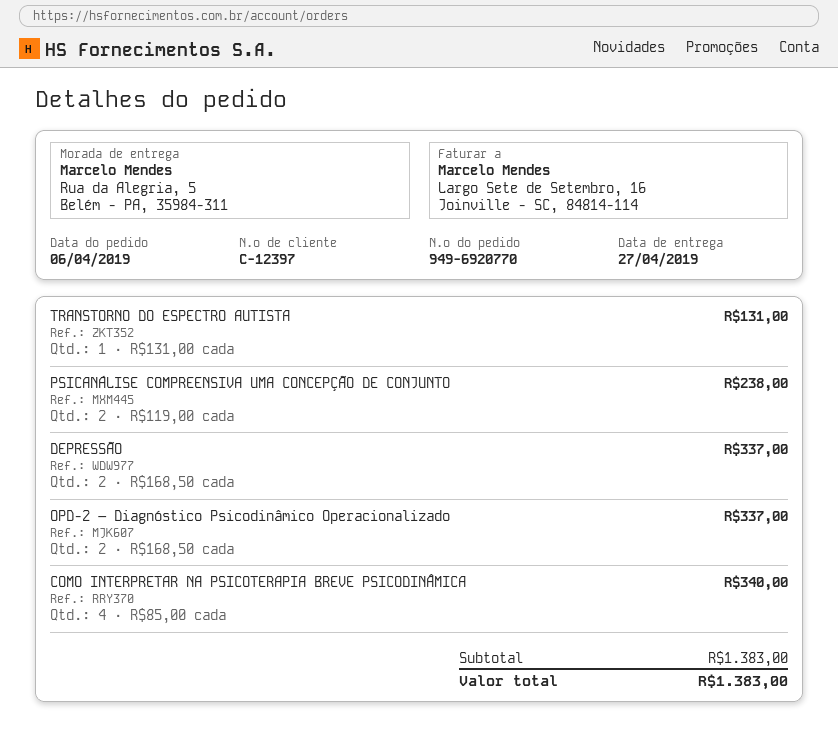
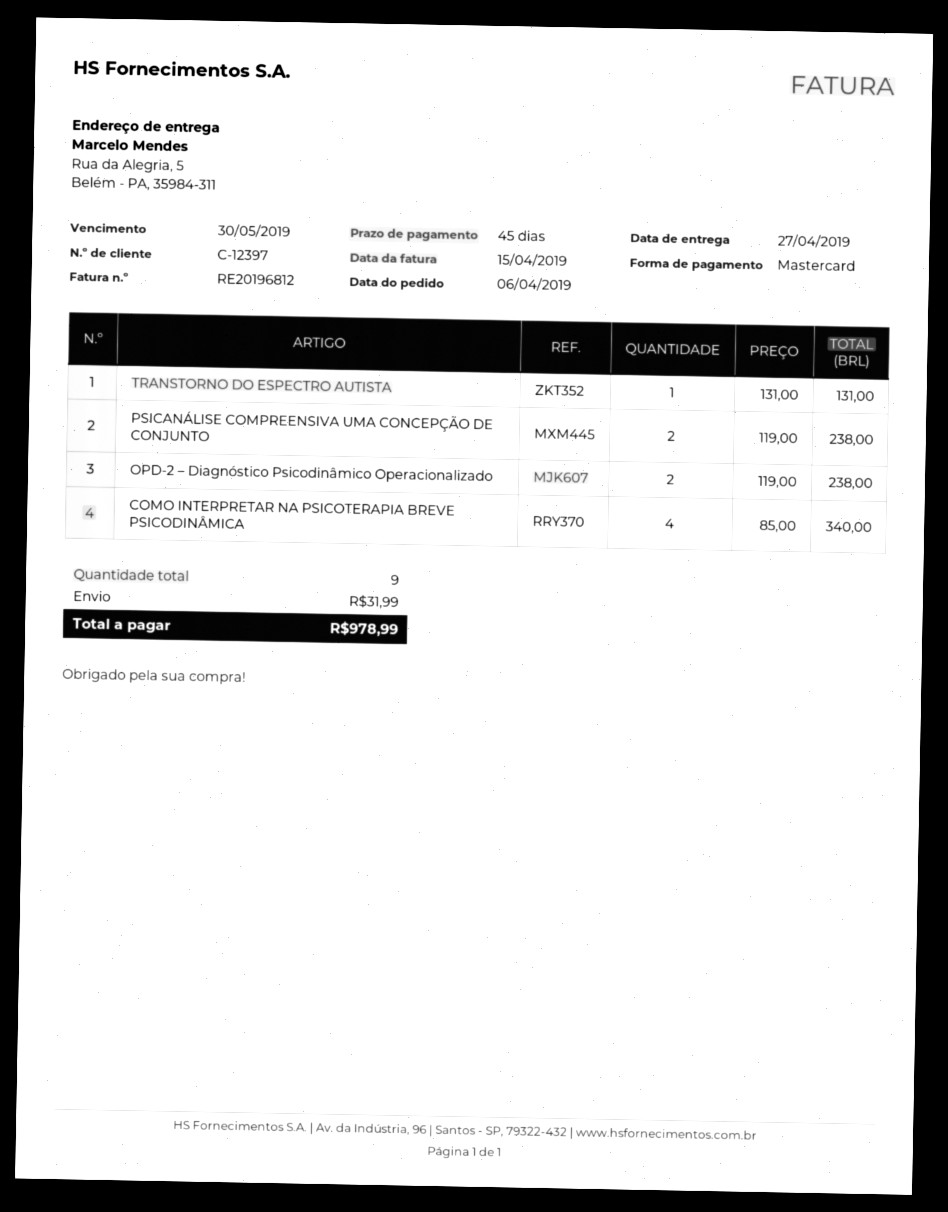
DEPRESSÃO: 2 x 168.50 = 337.00 -> none
OPD-2 – Diagnóstico Psicodinâmico Operacionalizado: 2 x 168.50 = 337.00 -> 2 x 119.00 = 238.00
shipping: none -> 31.99
total: 1383.00 -> 978.99

